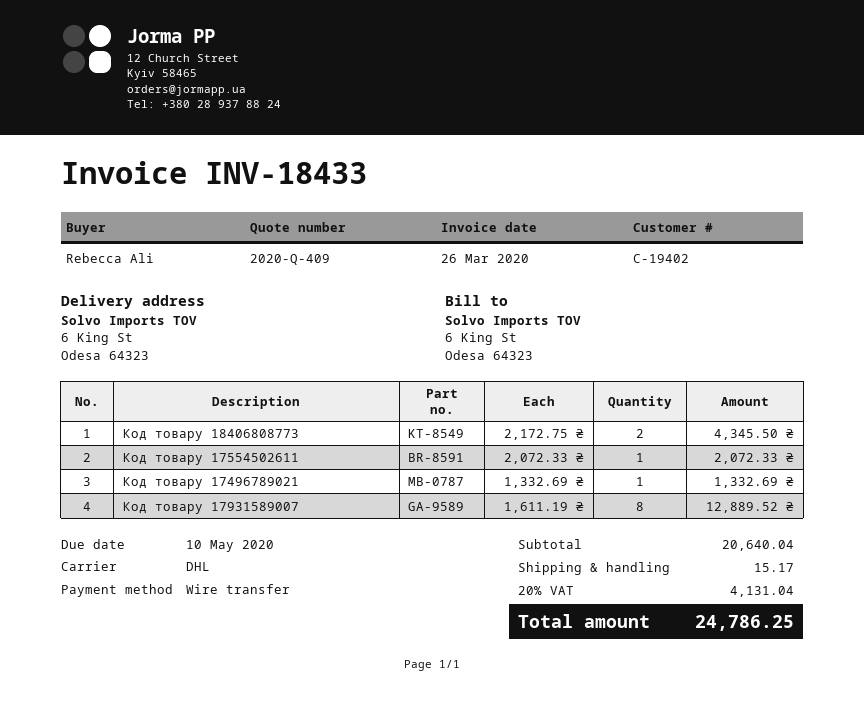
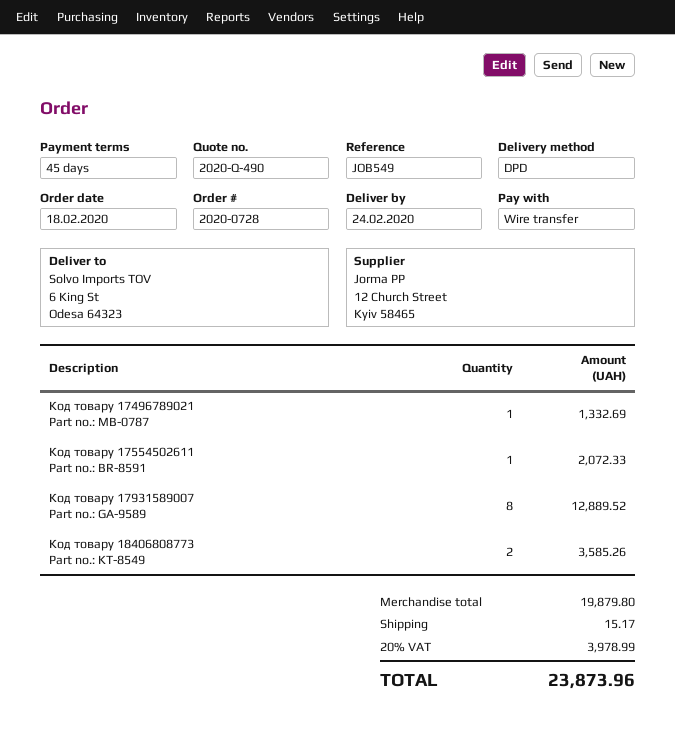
quote number: 2020-Q-409 -> 2020-Q-490
shipping method: DHL -> DPD
Код товару 18406808773: 2 for 4345.50 -> 2 for 3585.26
subtotal: 20640.04 -> 19879.80
tax: 20% = 4131.04 -> 20% = 3978.99
total: 24786.25 -> 23873.96

